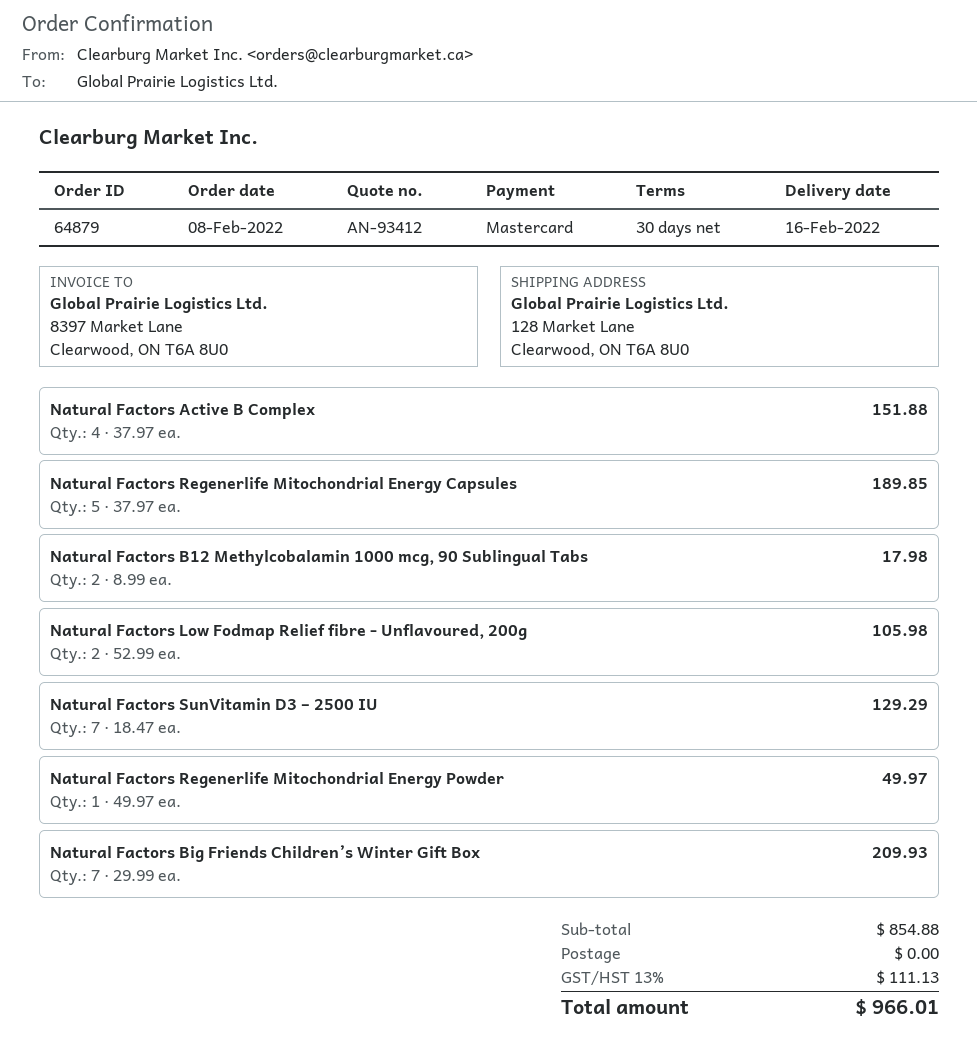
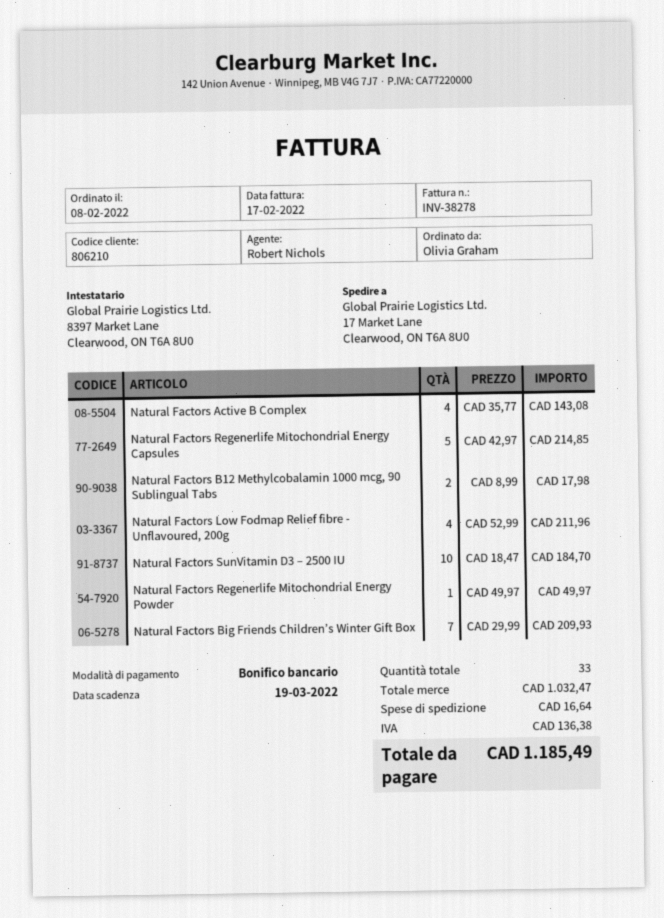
payment method: Mastercard -> bank transfer
ship to: 128 Market Lane, Clearwood, ON T6A 8U0 -> 17 Market Lane, Clearwood, ON T6A 8U0
Natural Factors Active B Complex: 4 x 37.97 = 151.88 -> 4 x 35.77 = 143.08
Natural Factors Regenerlife Mitochondrial Energy Capsules: 5 x 37.97 = 189.85 -> 5 x 42.97 = 214.85
Natural Factors Low Fodmap Relief fibre - Unflavoured, 200g: 2 x 52.99 = 105.98 -> 4 x 52.99 = 211.96
Natural Factors SunVitamin D3 – 2500 IU: 7 x 18.47 = 129.29 -> 10 x 18.47 = 184.70
subtotal: 854.88 -> 1032.47
shipping: 0.00 -> 16.64
tax: 111.13 -> 136.38
total: 966.01 -> 1185.49

